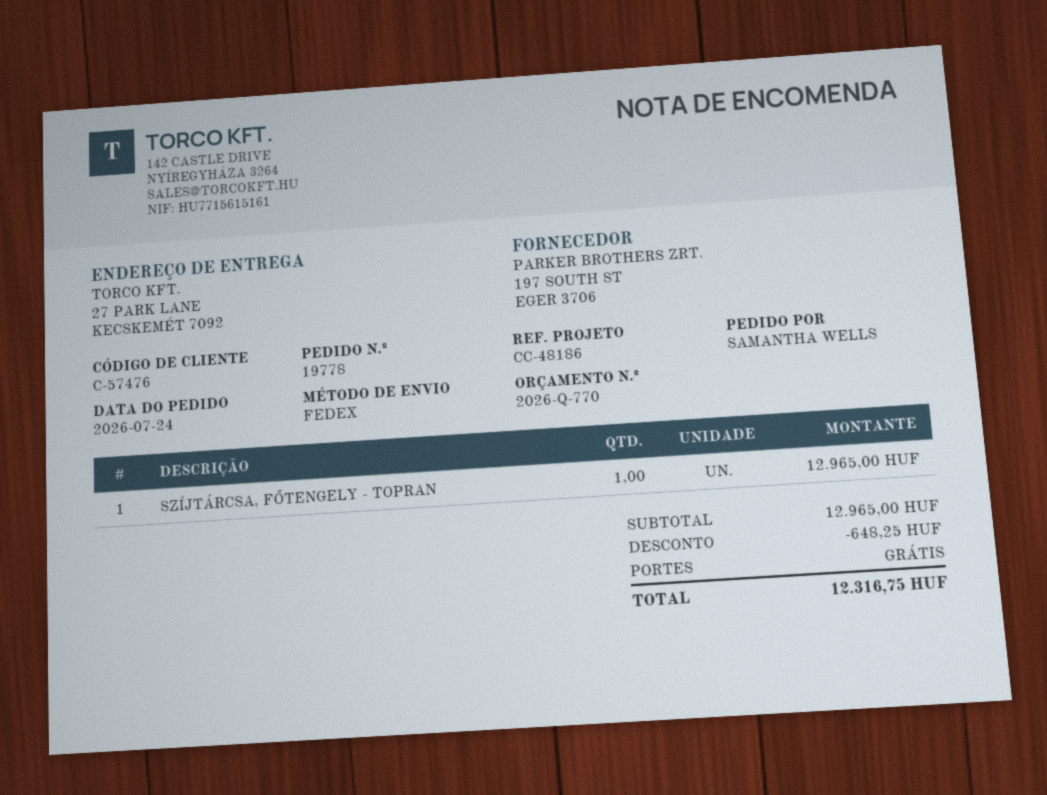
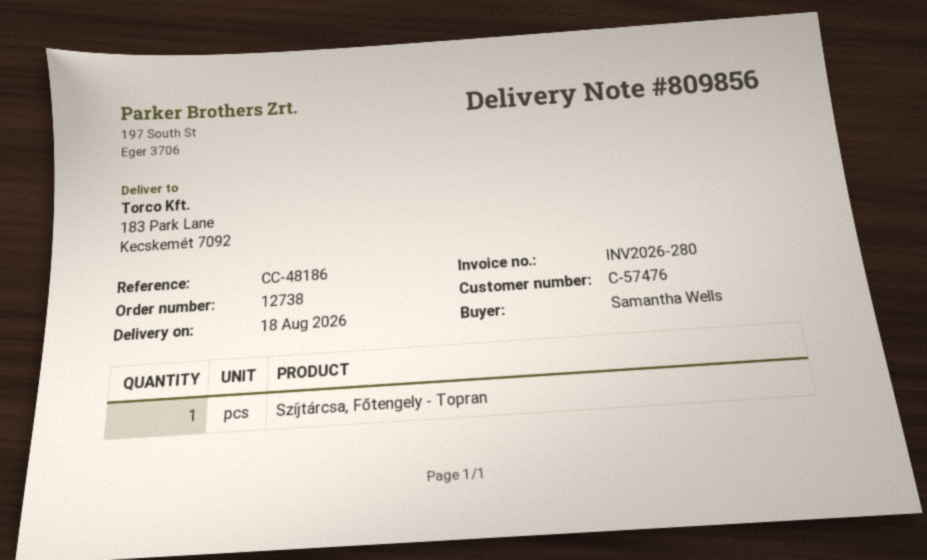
order number: 19778 -> 12738
ship to: 27 PARK LANE, KECSKEMÉT 7092 -> 183 Park Lane, Kecskemét 7092

